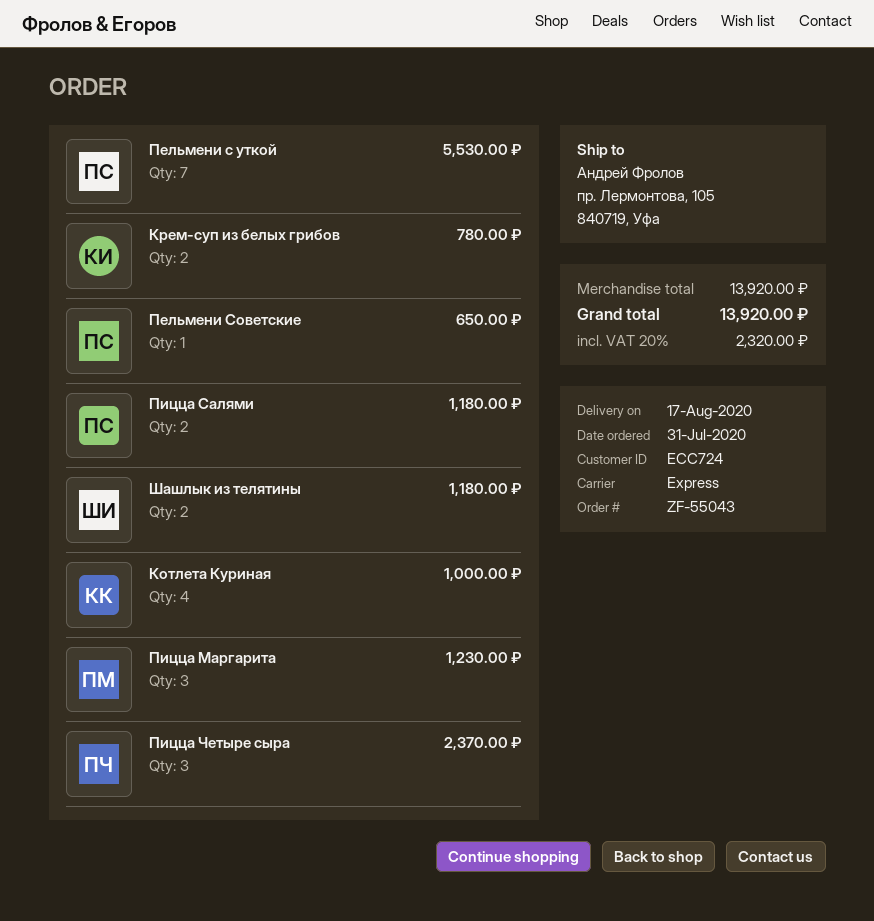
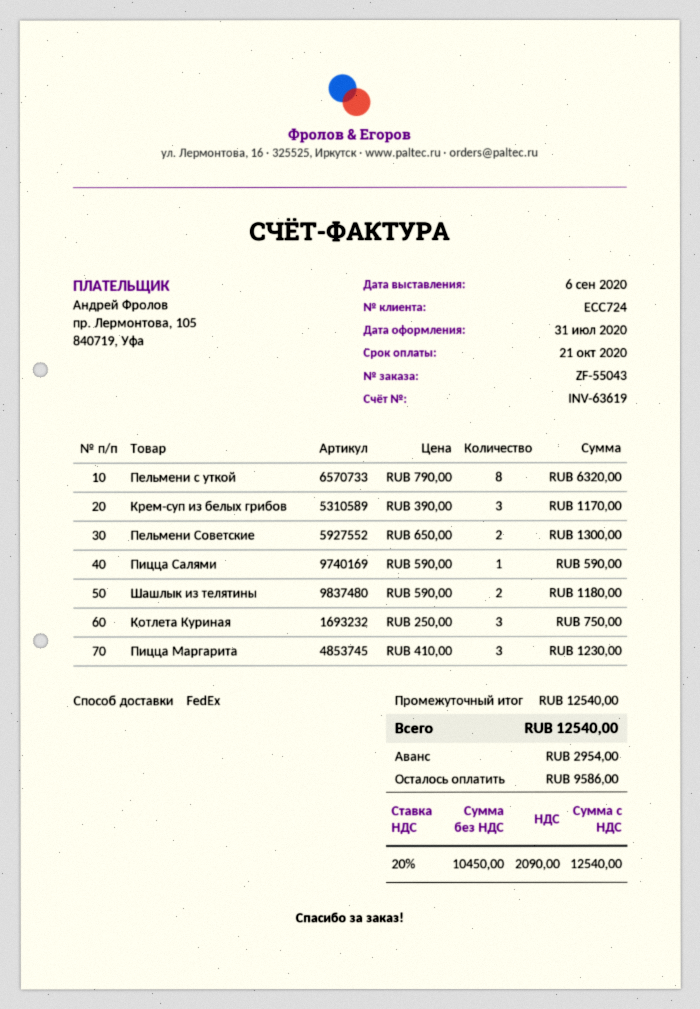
shipping method: express -> FedEx
Пельмени с уткой: 7 for 5530.00 -> 8 for 6320.00
Крем-суп из белых грибов: 2 for 780.00 -> 3 for 1170.00
Пельмени Советские: 1 for 650.00 -> 2 for 1300.00
Пицца Салями: 2 for 1180.00 -> 1 for 590.00
Котлета Куриная: 4 for 1000.00 -> 3 for 750.00
Пицца Четыре сыра: 3 for 2370.00 -> none
subtotal: 13920.00 -> 12540.00
tax: 20% = 2320.00 -> 20% = 2090.00
total: 13920.00 -> 12540.00

